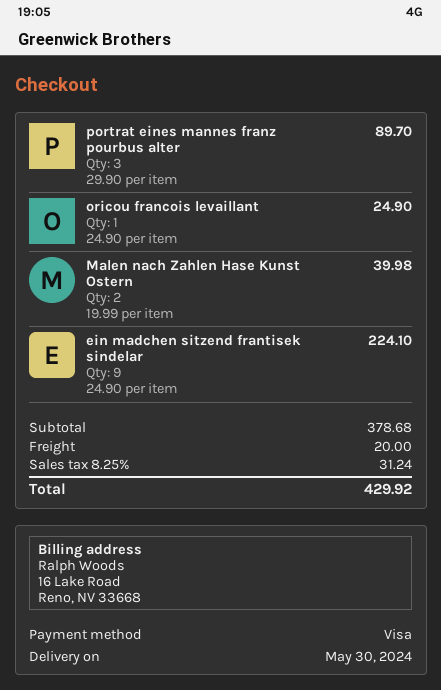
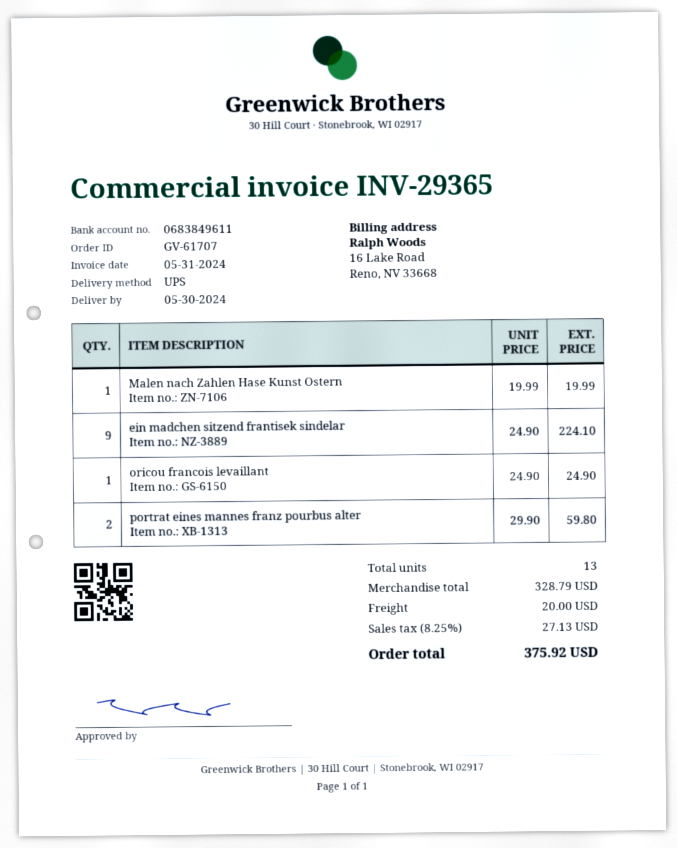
portrat eines mannes franz pourbus alter: 3 x 29.90 = 89.70 -> 2 x 29.90 = 59.80
Malen nach Zahlen Hase Kunst Ostern: 2 x 19.99 = 39.98 -> 1 x 19.99 = 19.99
subtotal: 378.68 -> 328.79
tax: 8.25% = 31.24 -> 8.25% = 27.13
total: 429.92 -> 375.92

